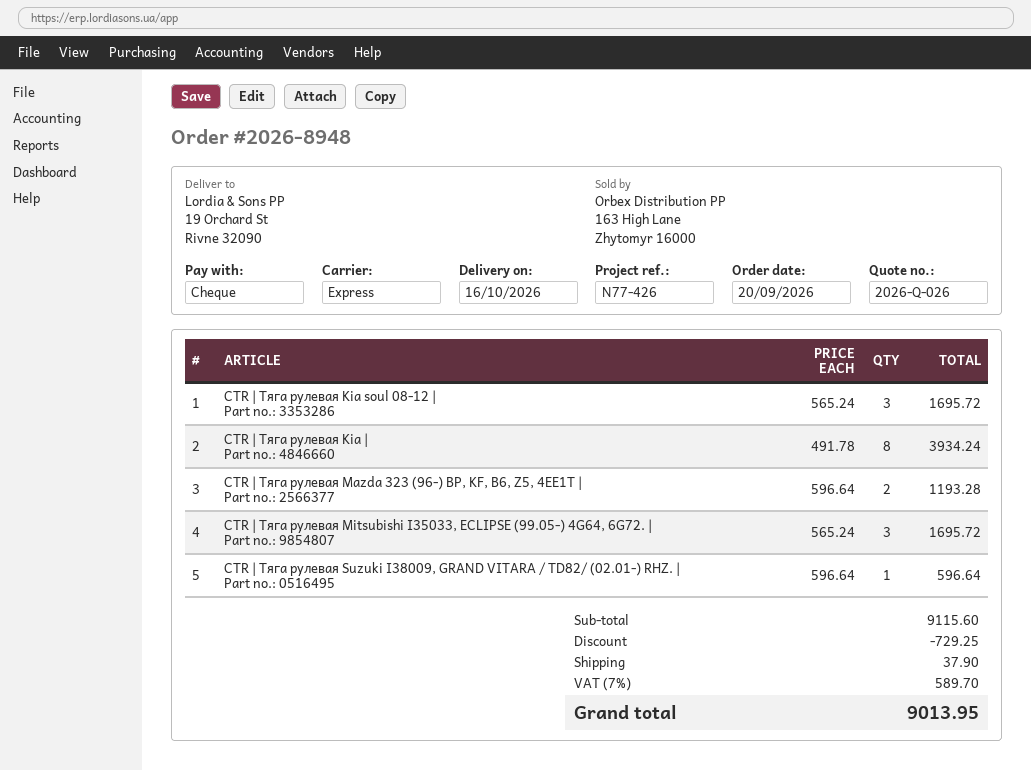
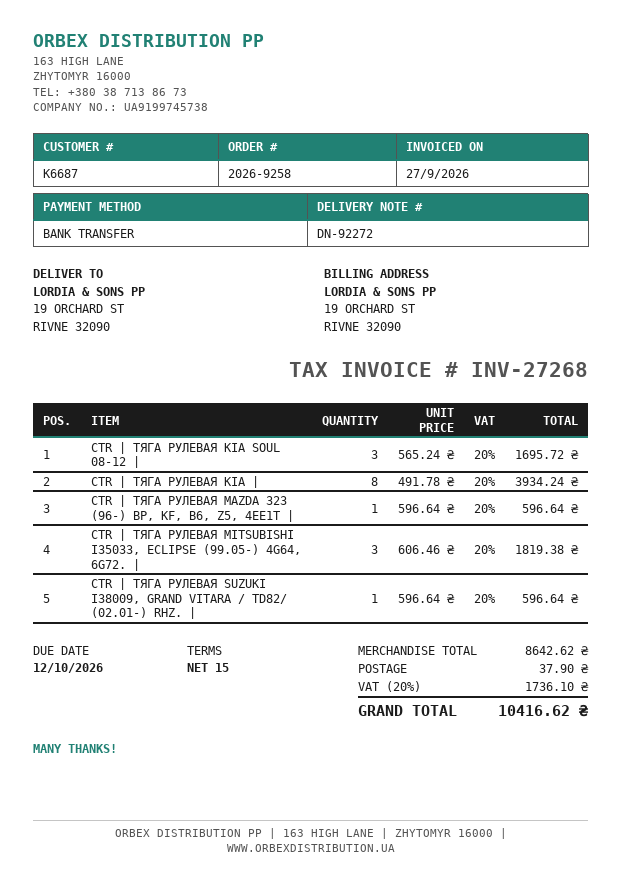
order number: 2026-8948 -> 2026-9258
payment method: cheque -> bank transfer
CTR | Тяга рулевая Mazda 323 (96-) BP, KF, B6, Z5, 4EE1T |: 2 x 596.64 = 1193.28 -> 1 x 596.64 = 596.64
CTR | Тяга рулевая Mitsubishi I35033, ECLIPSE (99.05-) 4G64, 6G72. |: 3 x 565.24 = 1695.72 -> 3 x 606.46 = 1819.38
subtotal: 9115.60 -> 8642.62
discount: 729.25 -> none
tax: 7% = 589.70 -> 20% = 1736.10
total: 9013.95 -> 10416.62

